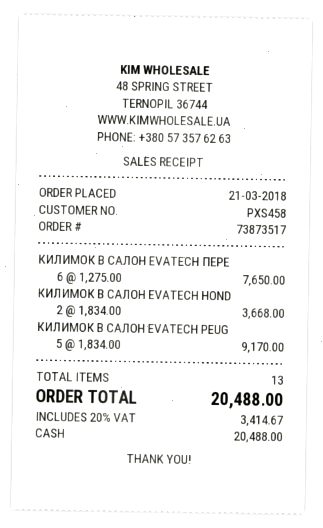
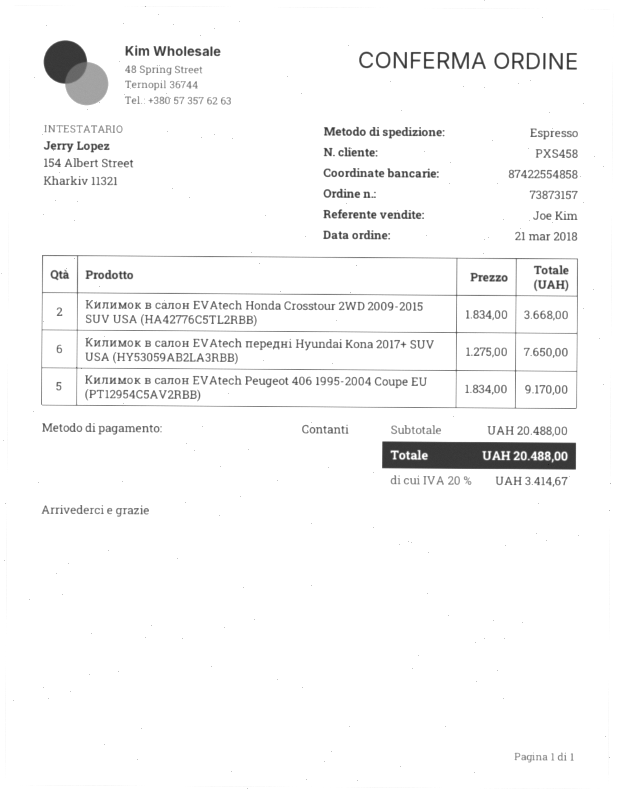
order number: 73873517 -> 73873157

